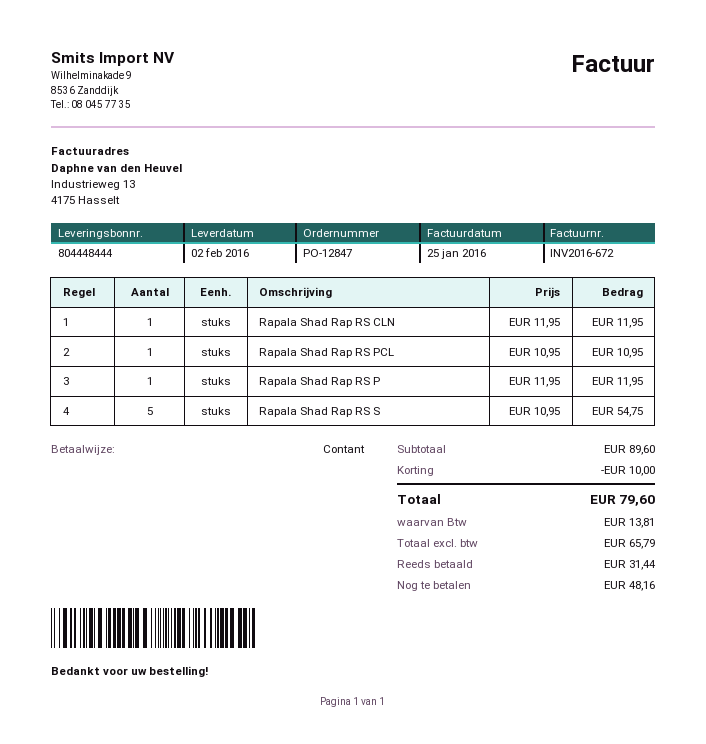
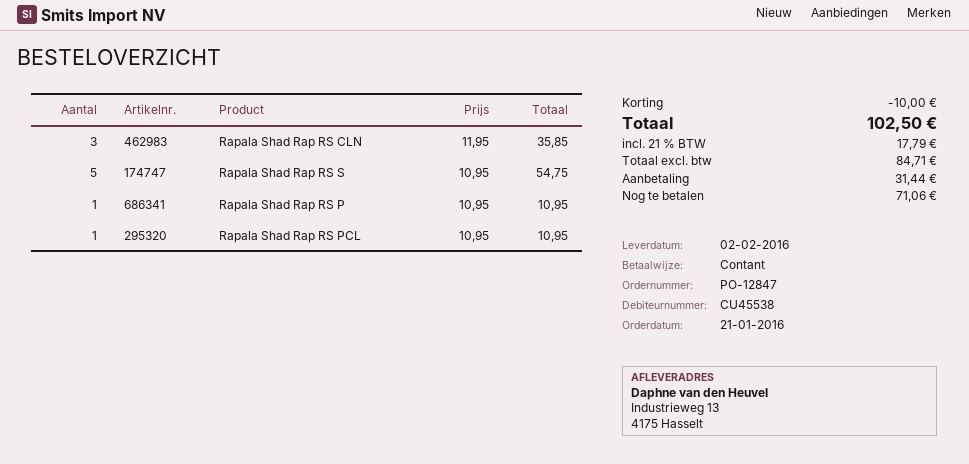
Rapala Shad Rap RS CLN: 1 x 11.95 = 11.95 -> 3 x 11.95 = 35.85
Rapala Shad Rap RS P: 1 x 11.95 = 11.95 -> 1 x 10.95 = 10.95
net: 65.79 -> 84.71
tax: 13.81 -> 17.79
total: 79.60 -> 102.50
balance: 48.16 -> 71.06

